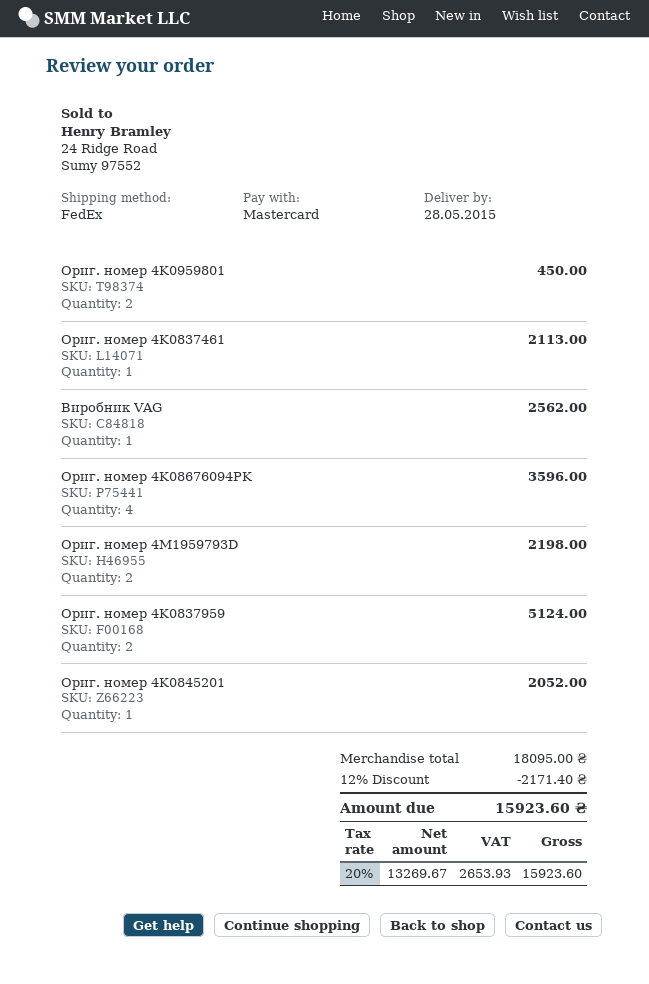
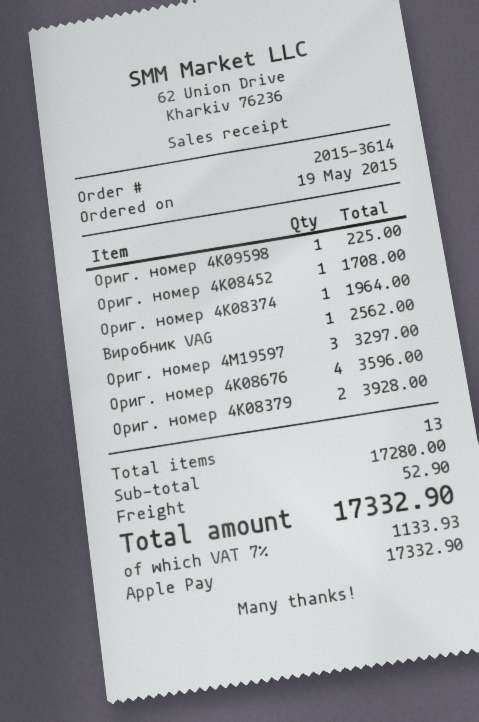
payment method: Mastercard -> Apple Pay
Ориг. номер 4K0959801: 2 for 450.00 -> 1 for 225.00
Ориг. номер 4K0837461: 1 for 2113.00 -> 1 for 1964.00
Ориг. номер 4M1959793D: 2 for 2198.00 -> 3 for 3297.00
Ориг. номер 4K0837959: 2 for 5124.00 -> 2 for 3928.00
Ориг. номер 4K0845201: 1 for 2052.00 -> 1 for 1708.00
subtotal: 18095.00 -> 17280.00
discount: 12% = 2171.40 -> none
shipping: none -> 52.90
tax: 20% = 2653.93 -> 7% = 1133.93
total: 15923.60 -> 17332.90

